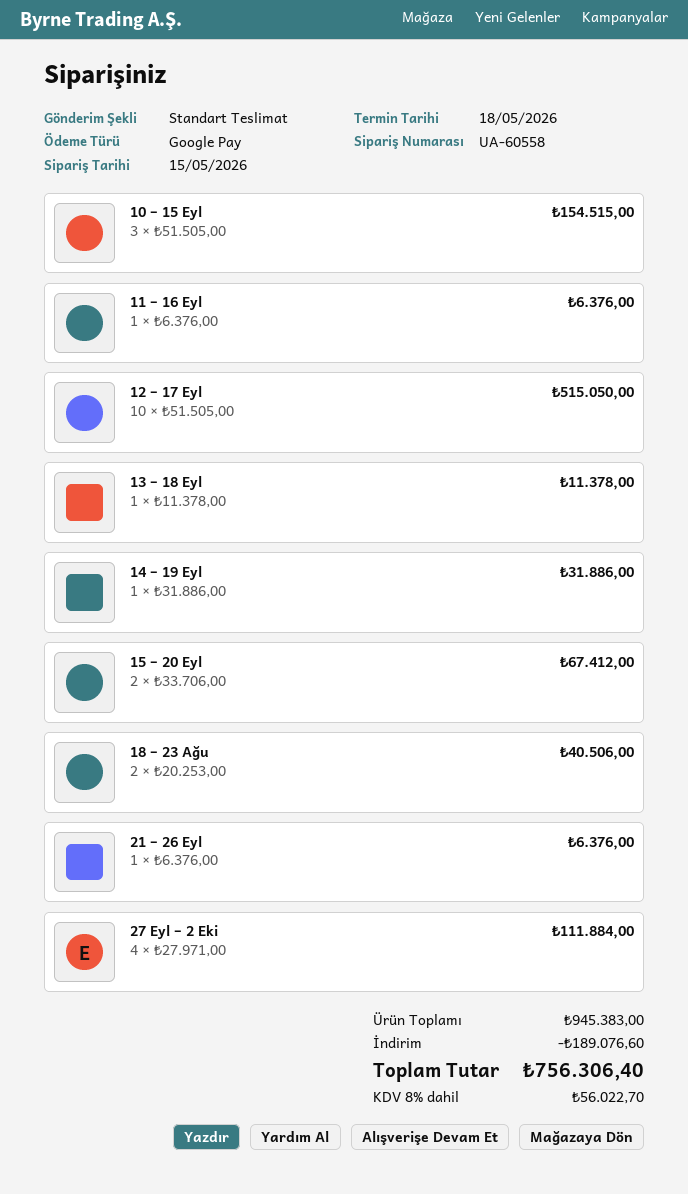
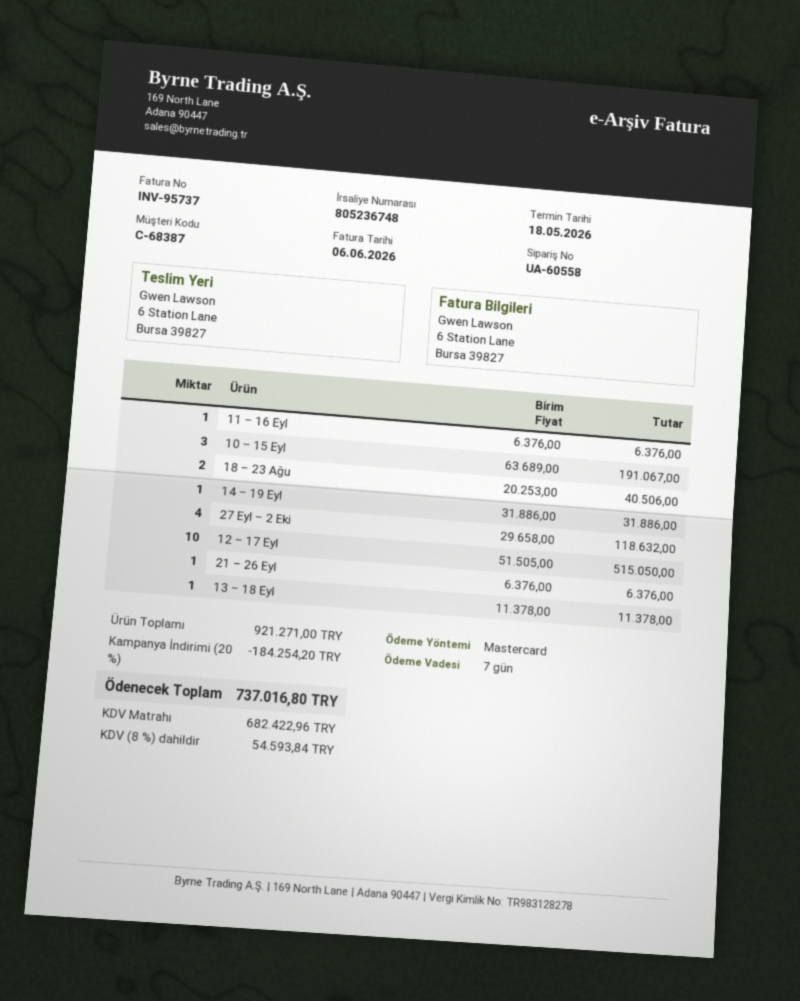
payment method: Google Pay -> Mastercard
10 – 15 Eyl: 3 x 51505.00 = 154515.00 -> 3 x 63689.00 = 191067.00
15 – 20 Eyl: 2 x 33706.00 = 67412.00 -> none
27 Eyl – 2 Eki: 4 x 27971.00 = 111884.00 -> 4 x 29658.00 = 118632.00
subtotal: 945383.00 -> 921271.00
discount: 189076.60 -> 184254.20
tax: 8% = 56022.70 -> 8% = 54593.84
total: 756306.40 -> 737016.80

